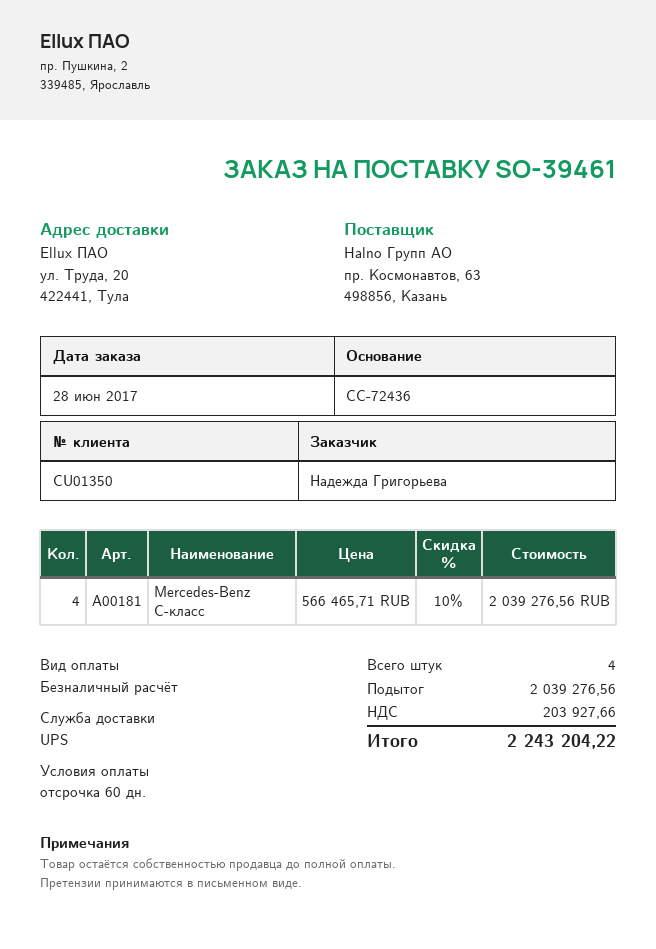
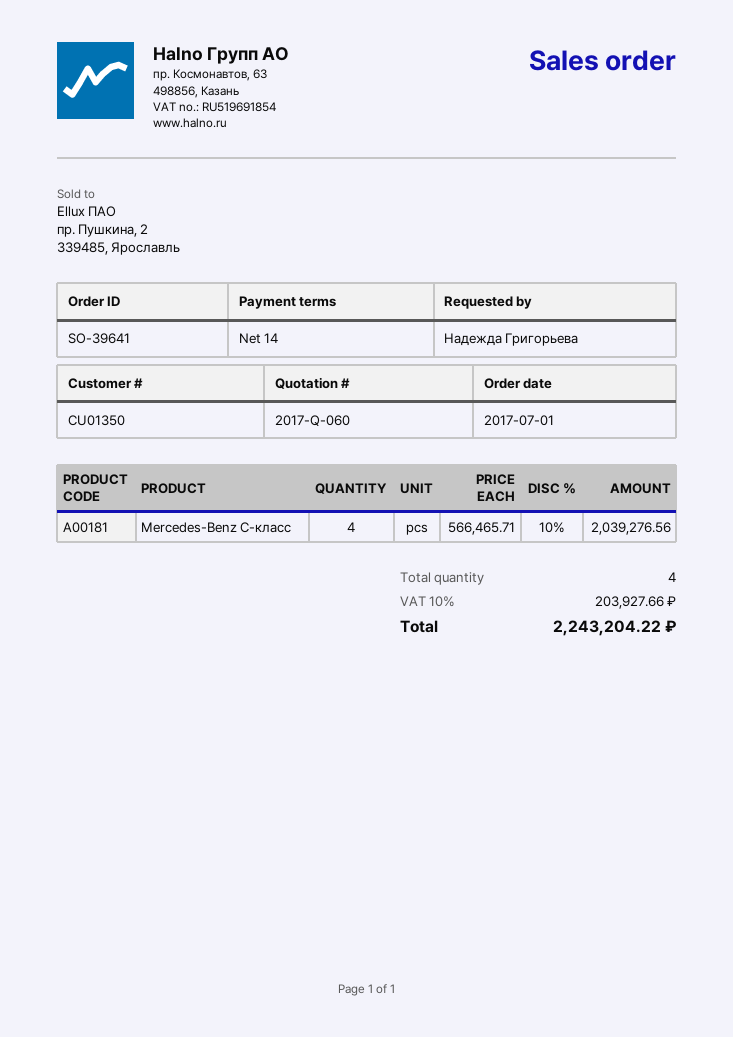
order number: SO-39461 -> SO-39641
order date: 2017-06-28 -> 2017-07-01
payment terms: 60 days -> 14 days

